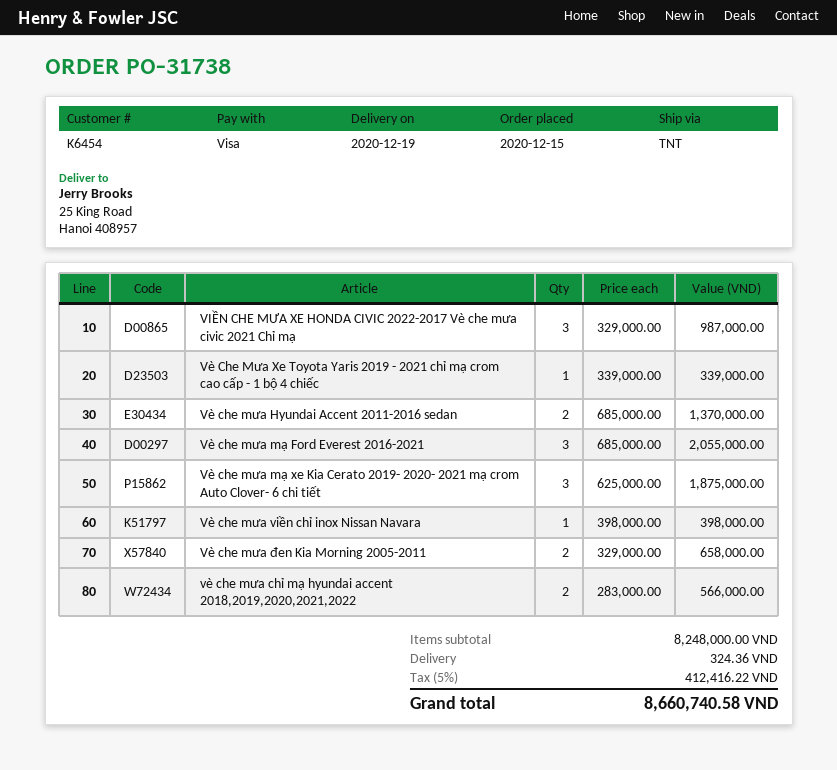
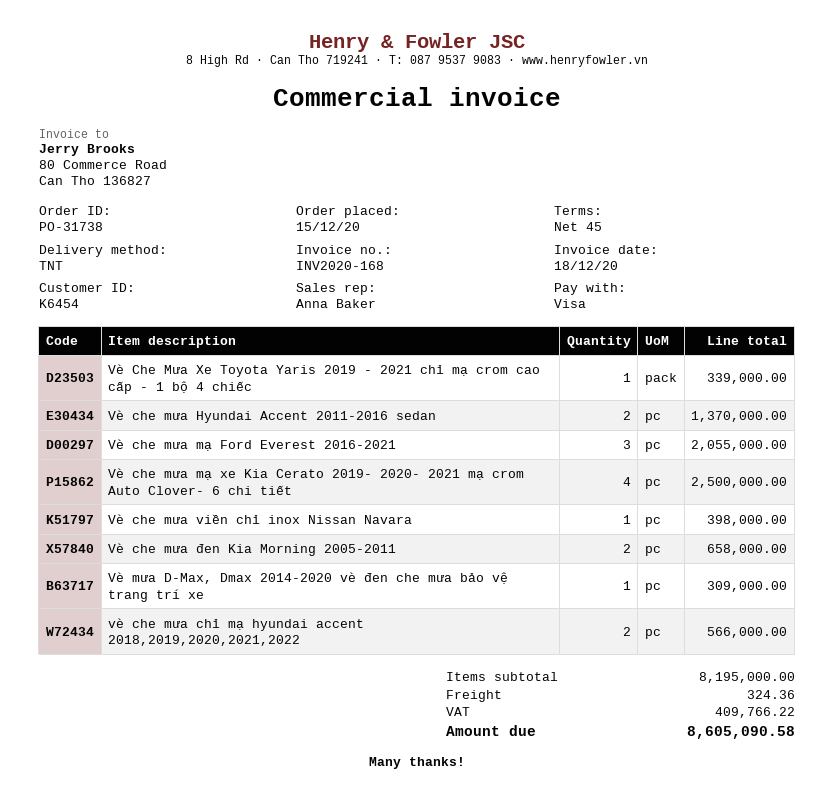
VIỀN CHE MƯA XE HONDA CIVIC 2022-2017 Vè che mưa civic 2021 Chỉ mạ: 3 for 987000.00 -> none
Vè che mưa mạ xe Kia Cerato 2019- 2020- 2021 mạ crom Auto Clover- 6 chi tiết: 3 for 1875000.00 -> 4 for 2500000.00
Vè mưa D-Max, Dmax 2014-2020 vè đen che mưa bảo vệ trang trí xe: none -> 1 for 309000.00
subtotal: 8248000.00 -> 8195000.00
tax: 412416.22 -> 409766.22
total: 8660740.58 -> 8605090.58

